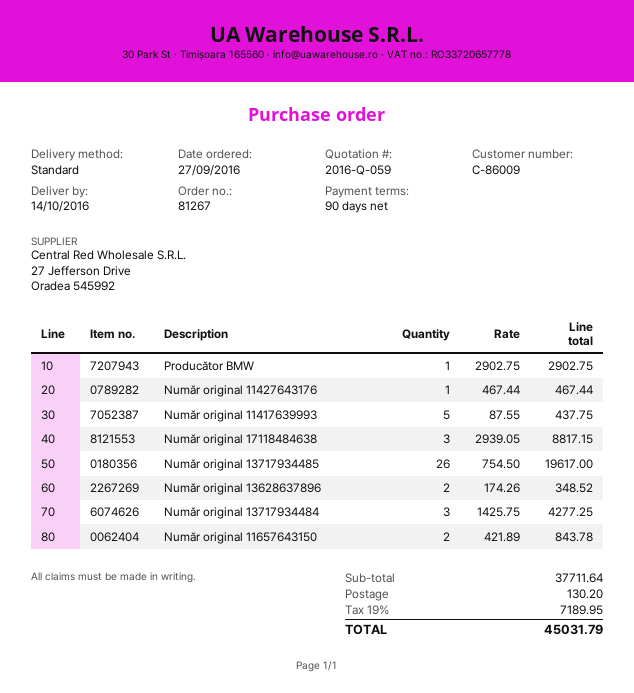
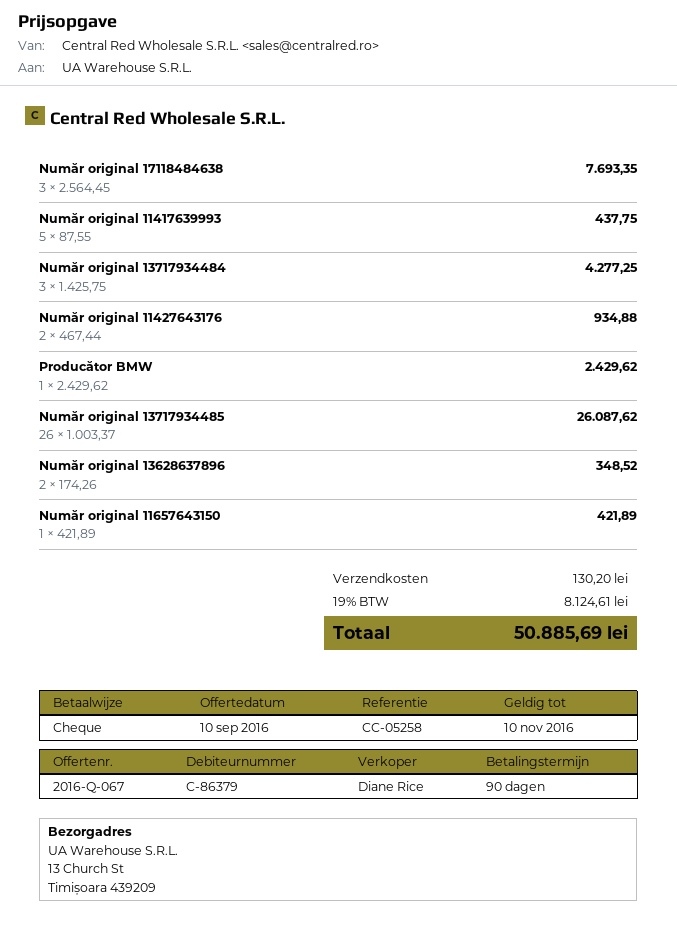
quote number: 2016-Q-059 -> 2016-Q-067
customer number: C-86009 -> C-86379
Producător BMW: 1 x 2902.75 = 2902.75 -> 1 x 2429.62 = 2429.62
Număr original 11427643176: 1 x 467.44 = 467.44 -> 2 x 467.44 = 934.88
Număr original 17118484638: 3 x 2939.05 = 8817.15 -> 3 x 2564.45 = 7693.35
Număr original 13717934485: 26 x 754.50 = 19617.00 -> 26 x 1003.37 = 26087.62
Număr original 11657643150: 2 x 421.89 = 843.78 -> 1 x 421.89 = 421.89
tax: 19% = 7189.95 -> 19% = 8124.61
total: 45031.79 -> 50885.69

